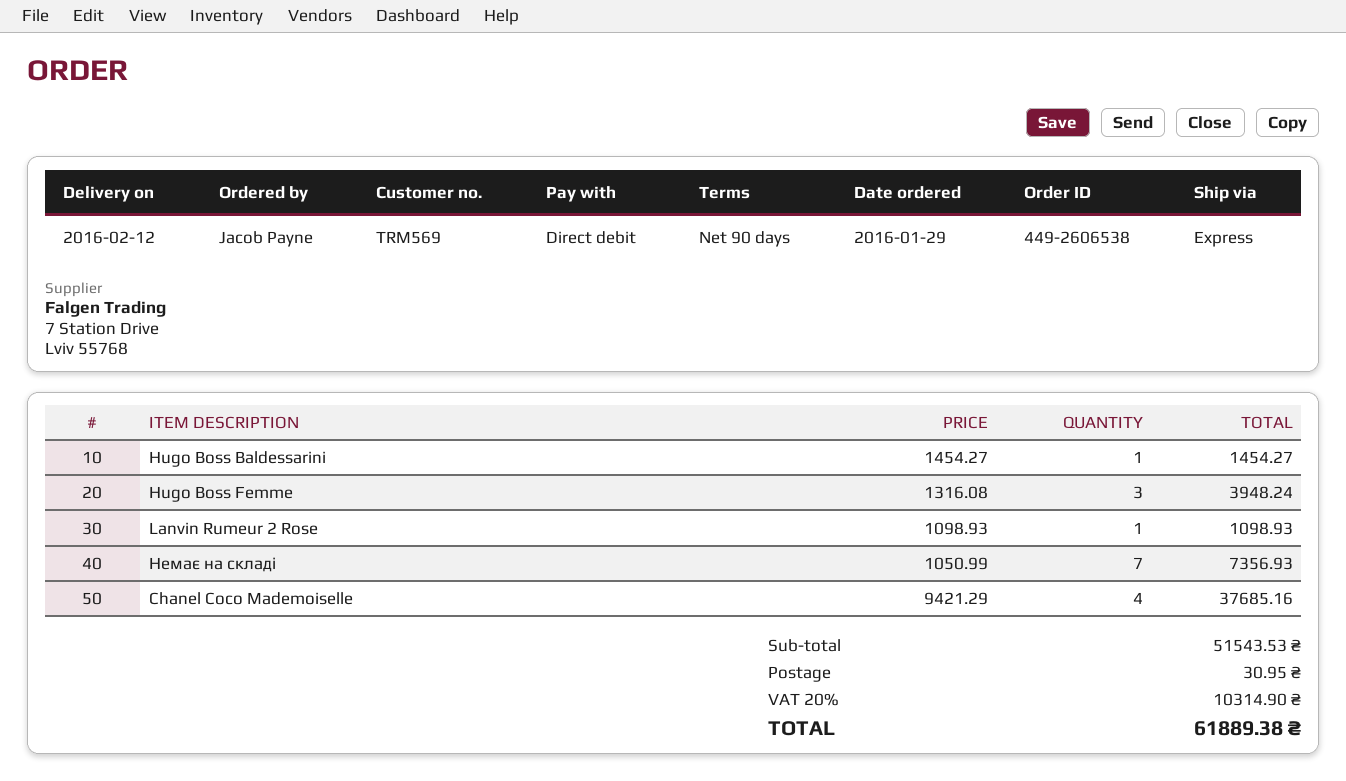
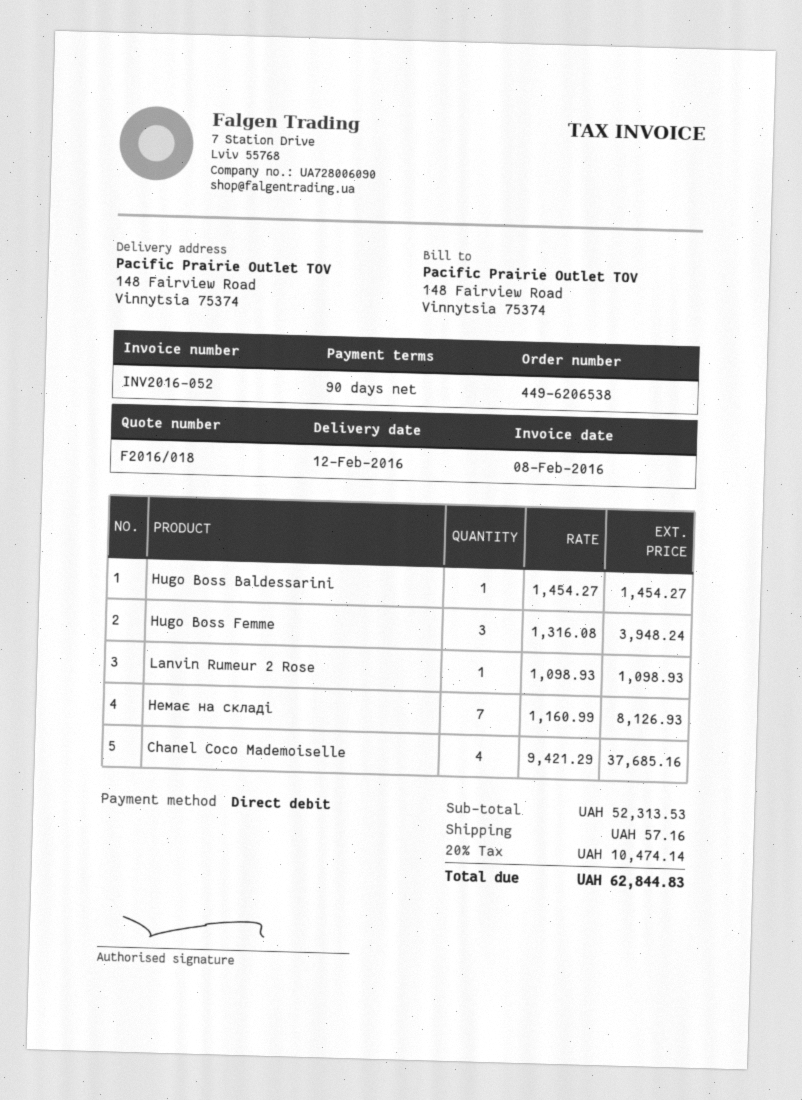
order number: 449-2606538 -> 449-6206538
Немає на складі: 7 x 1050.99 = 7356.93 -> 7 x 1160.99 = 8126.93
subtotal: 51543.53 -> 52313.53
shipping: 30.95 -> 57.16
tax: 20% = 10314.90 -> 20% = 10474.14
total: 61889.38 -> 62844.83

